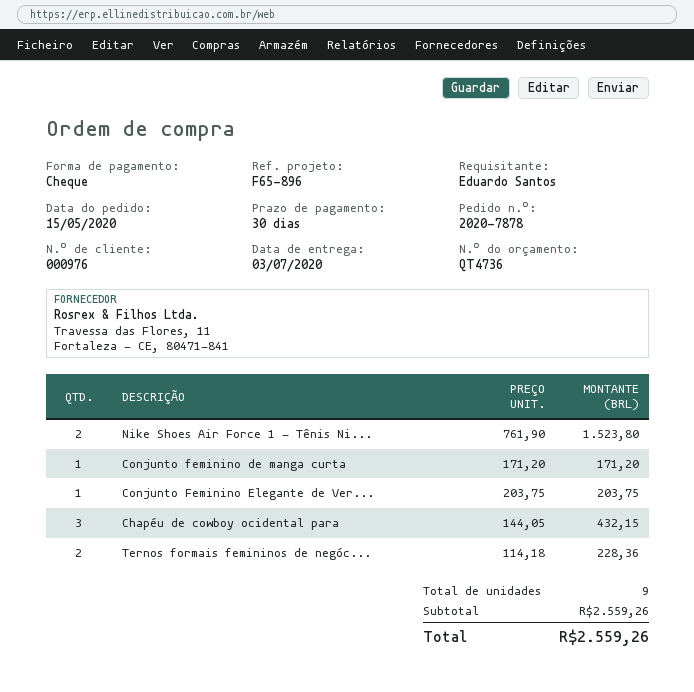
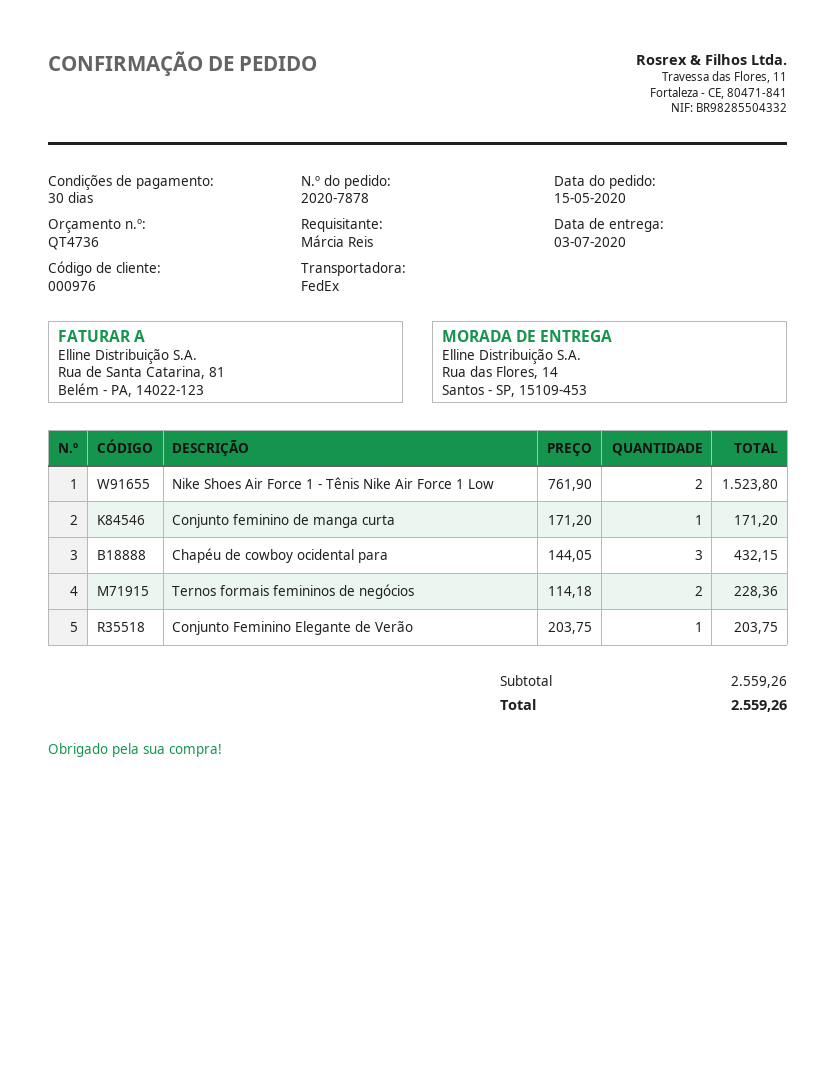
ordered by: Eduardo Santos -> Márcia Reis

